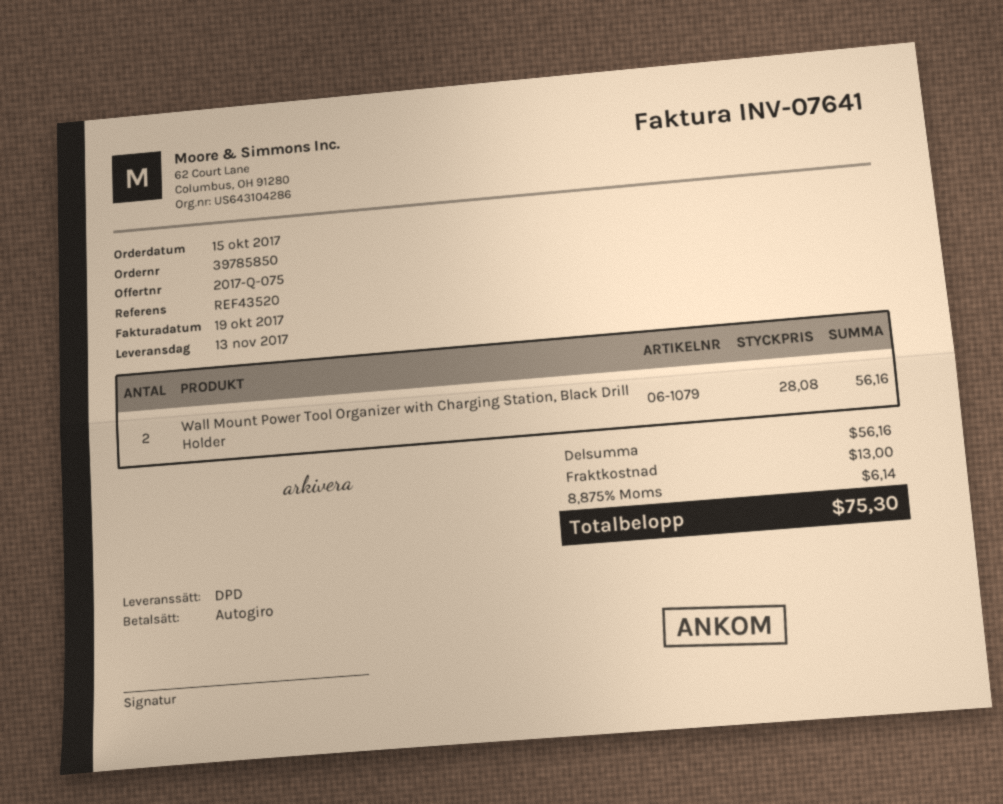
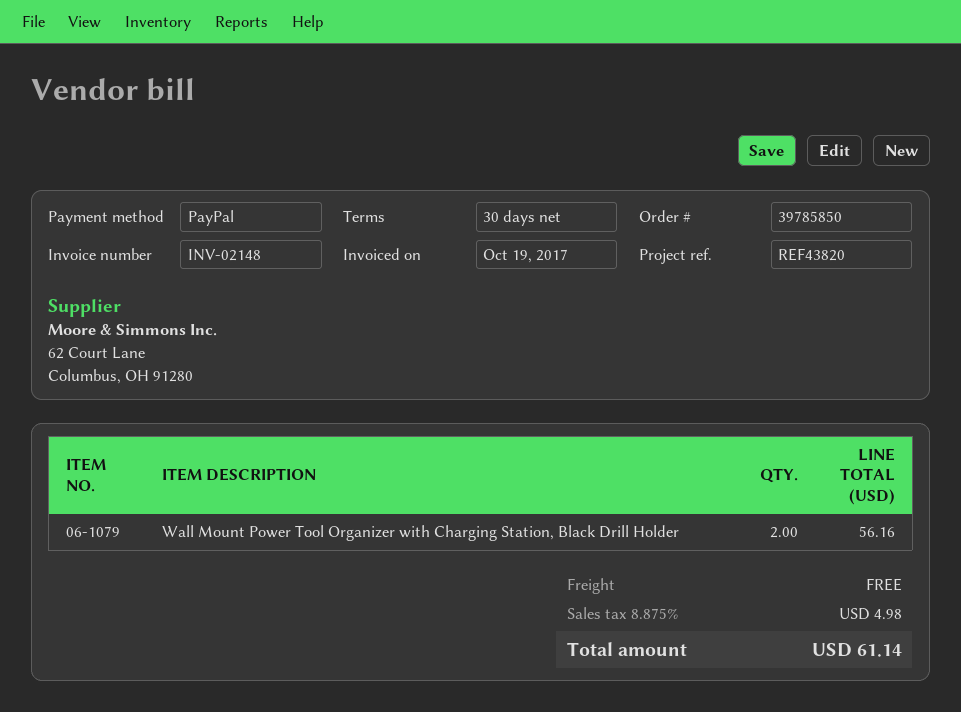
invoice number: INV-07641 -> INV-02148
reference: REF43520 -> REF43820
payment method: direct debit -> PayPal
shipping: 13.00 -> 0.00
tax: 8.875% = 6.14 -> 8.875% = 4.98
total: 75.30 -> 61.14

